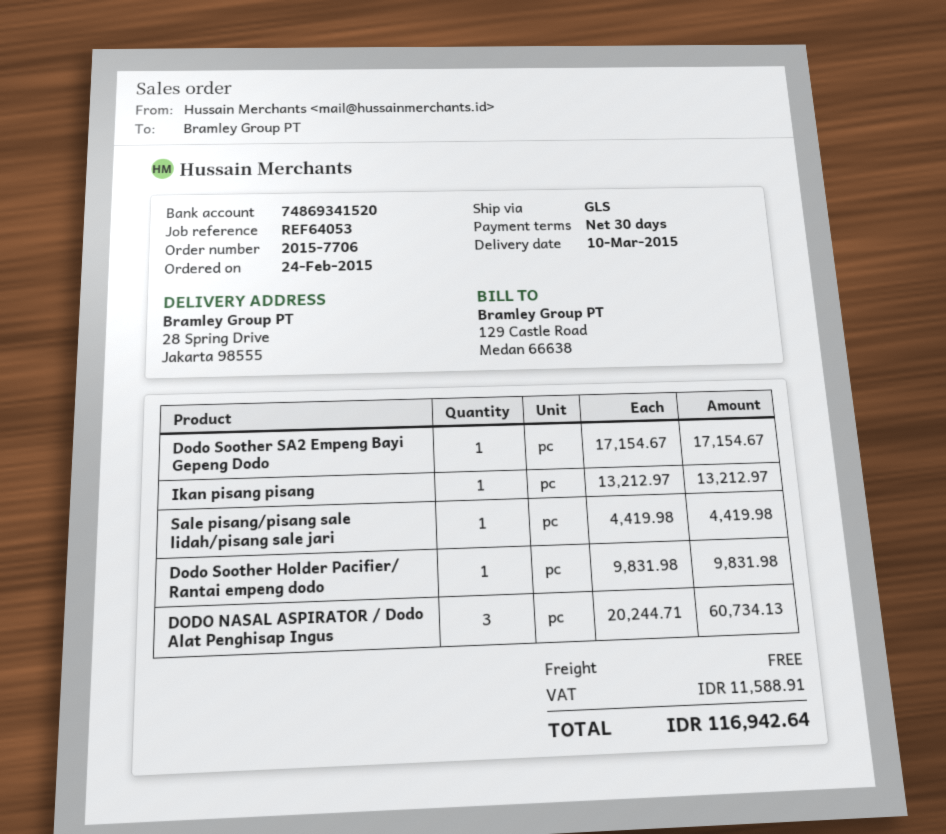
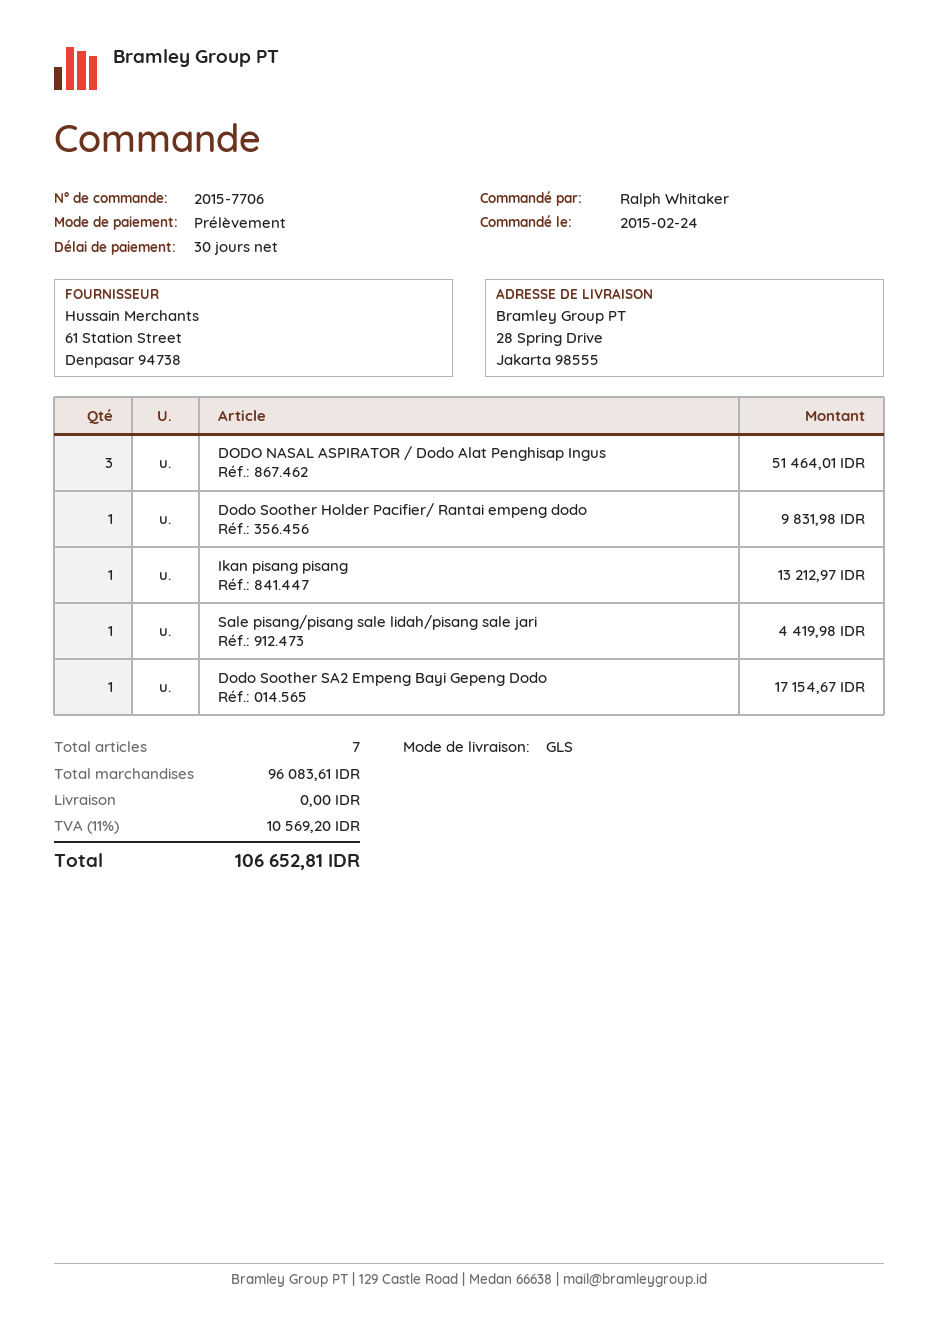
DODO NASAL ASPIRATOR / Dodo Alat Penghisap Ingus: 3 for 60734.13 -> 3 for 51464.01
tax: 11588.91 -> 10569.20
total: 116942.64 -> 106652.81

